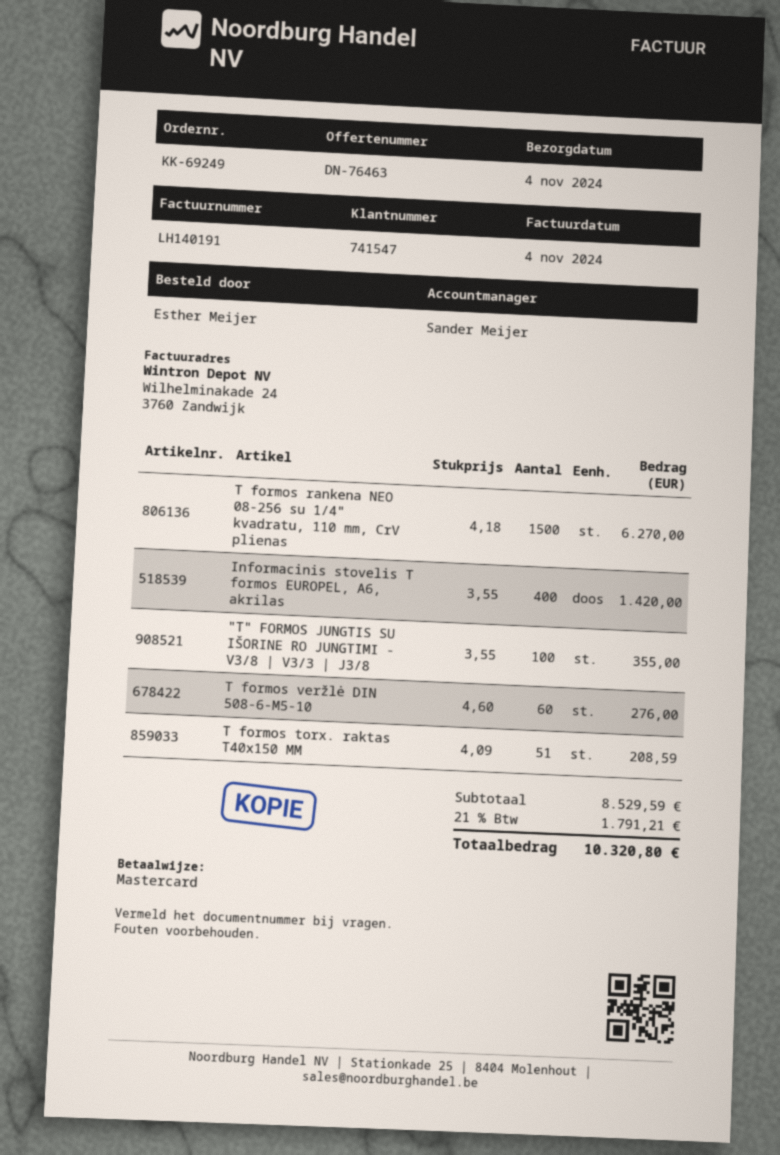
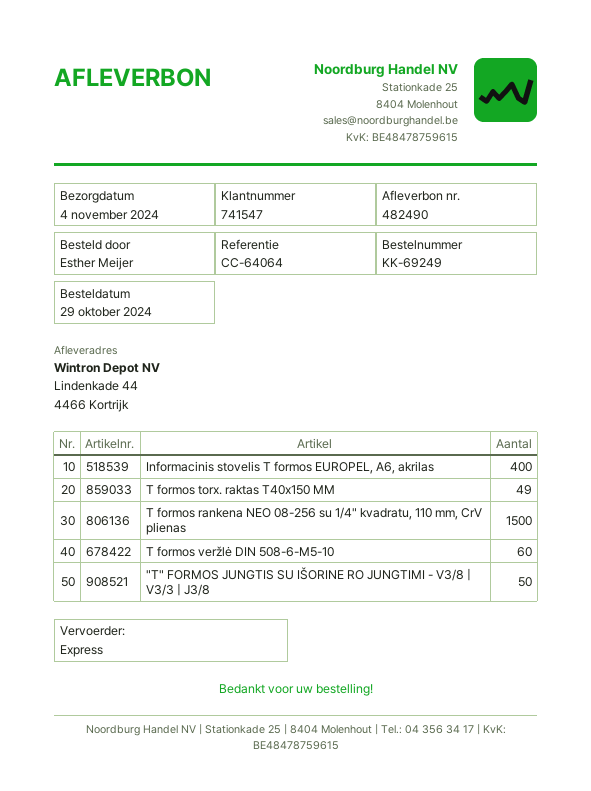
"T" FORMOS JUNGTIS SU IŠORINE RO JUNGTIMI - V3/8 | V3/3 | J3/8: 100 -> 50
T formos torx. raktas T40x150 MM: 51 -> 49

